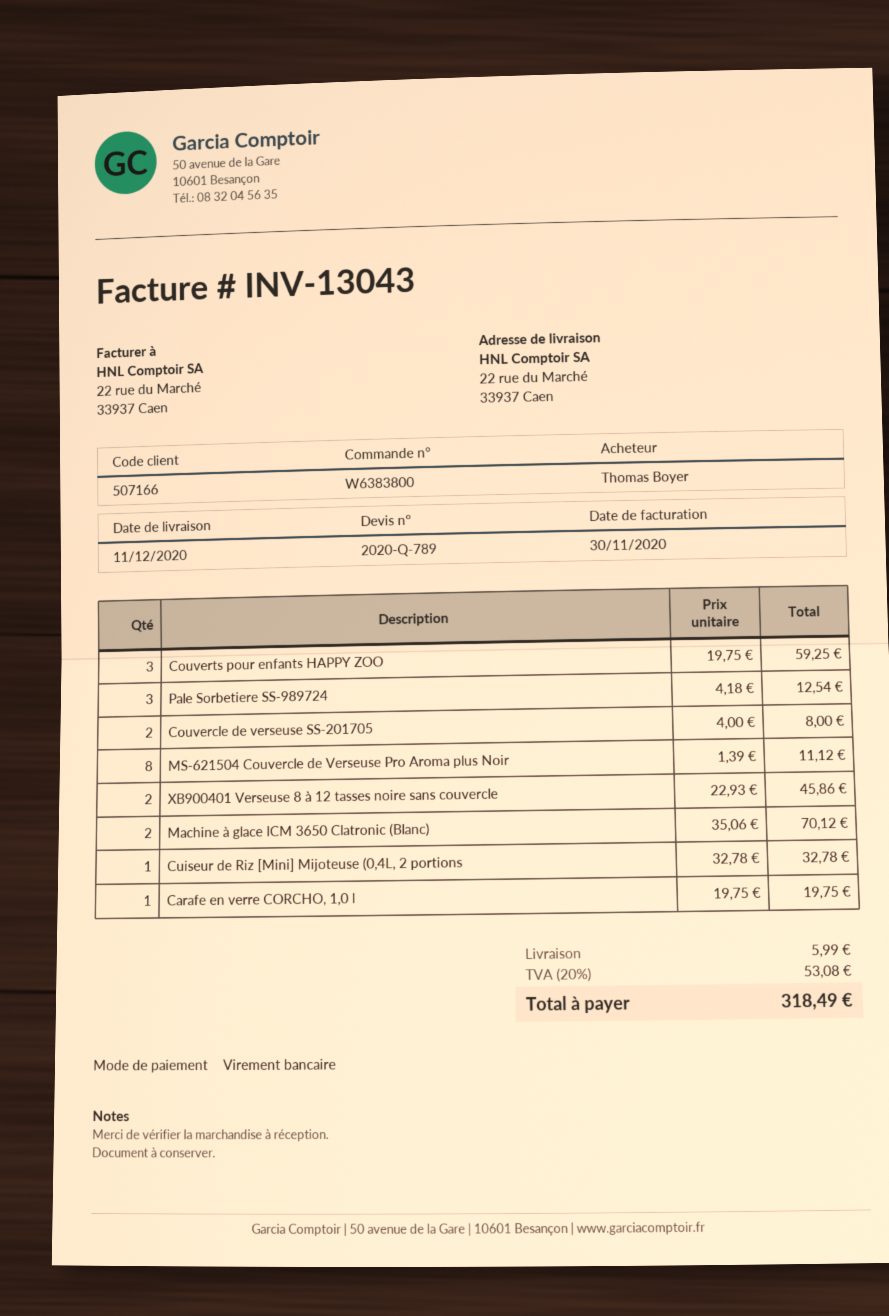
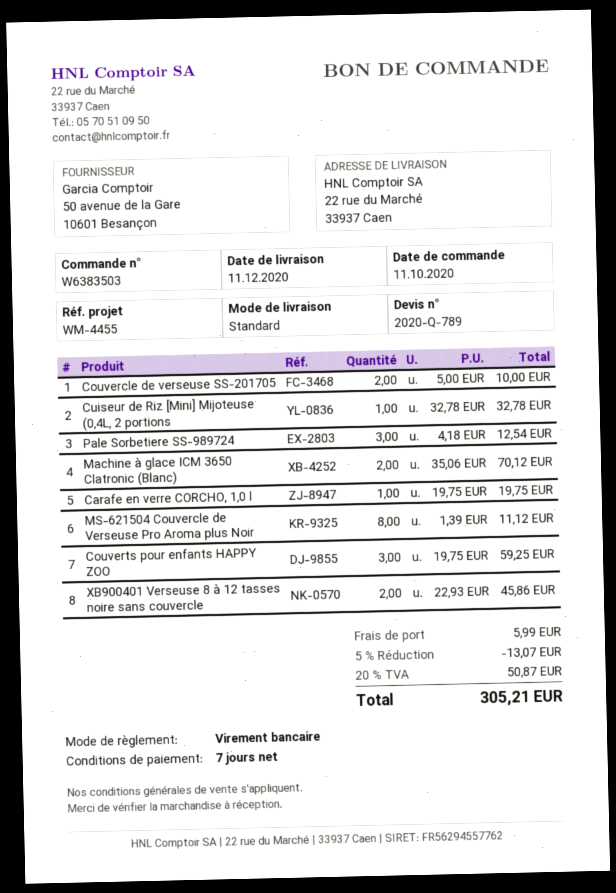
order number: W6383800 -> W6383503
Couvercle de verseuse SS-201705: 2 x 4.00 = 8.00 -> 2 x 5.00 = 10.00
discount: none -> 5% = 13.07
tax: 20% = 53.08 -> 20% = 50.87
total: 318.49 -> 305.21

